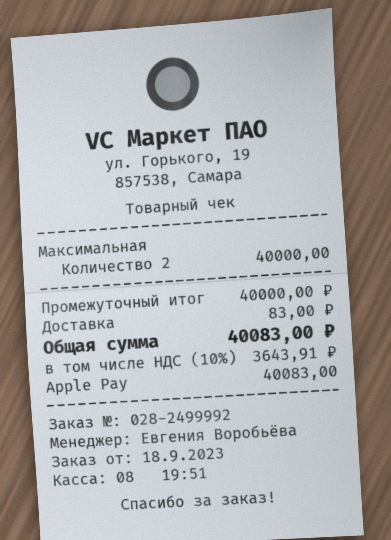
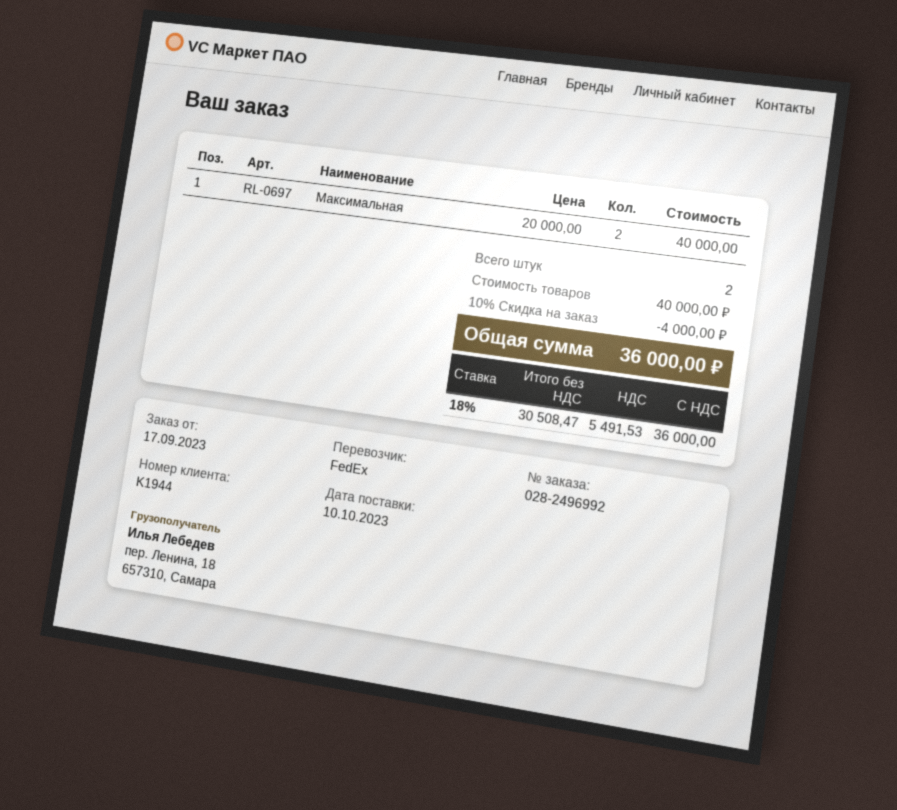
order number: 028-2499992 -> 028-2496992
order date: 2023-09-18 -> 2023-09-17
discount: none -> 10% = 4000.00
shipping: 83.00 -> none
tax: 10% = 3643.91 -> 18% = 5491.53
total: 40083.00 -> 36000.00

